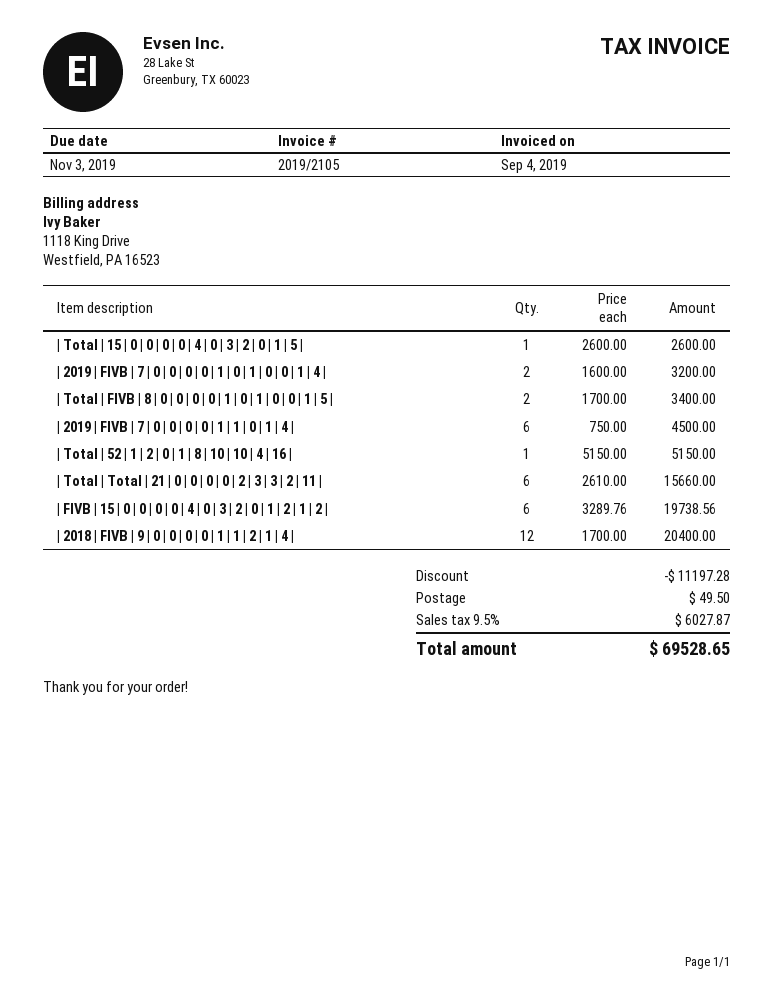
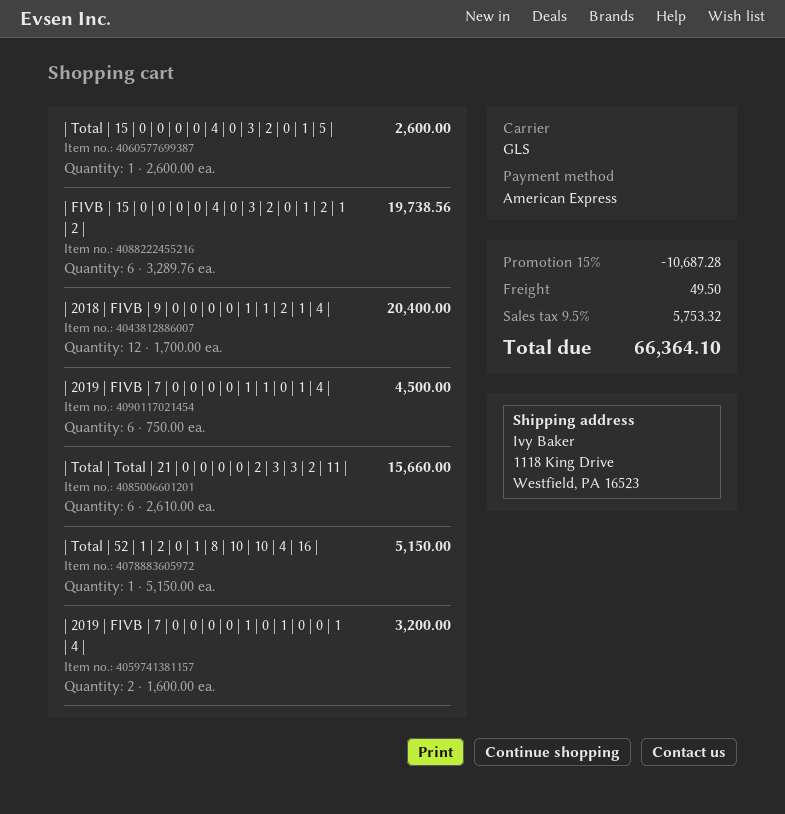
| Total | FIVB | 8 | 0 | 0 | 0 | 0 | 1 | 0 | 1 | 0 | 0 | 1 | 5 |: 2 x 1700.00 = 3400.00 -> none
discount: 11197.28 -> 10687.28
tax: 9.5% = 6027.87 -> 9.5% = 5753.32
total: 69528.65 -> 66364.10

